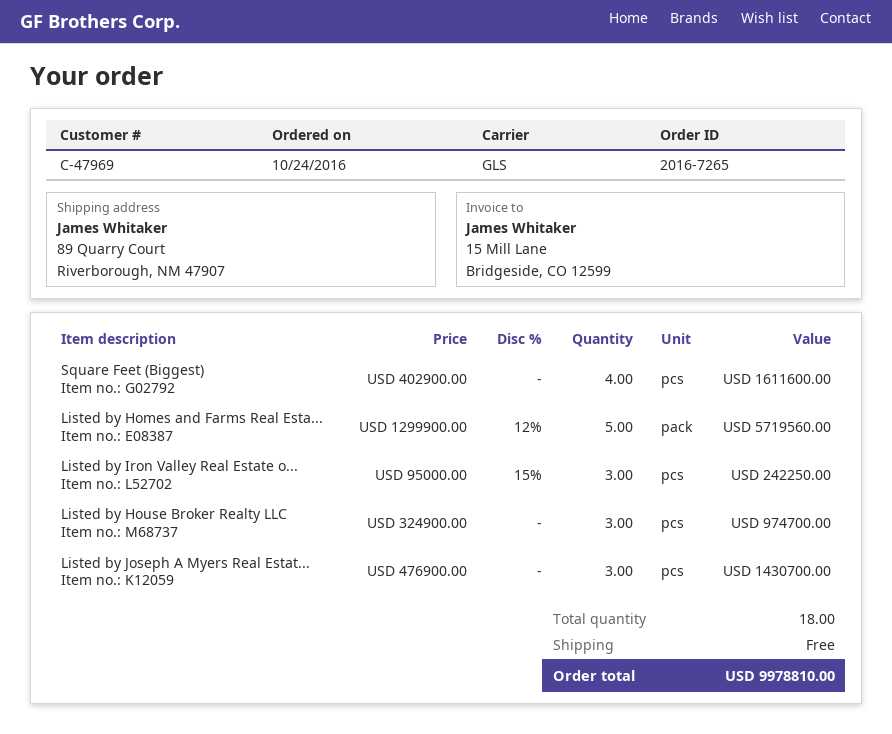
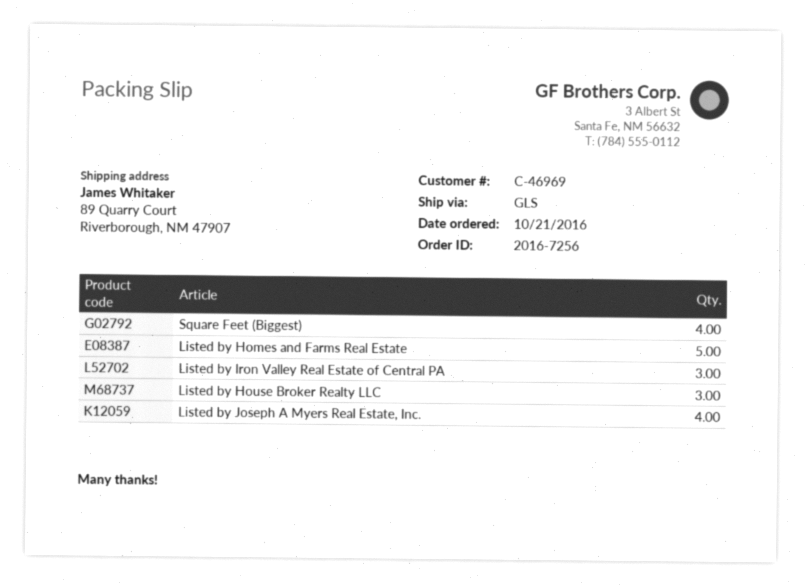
order number: 2016-7265 -> 2016-7256
order date: 2016-10-24 -> 2016-10-21
customer number: C-47969 -> C-46969
Listed by Joseph A Myers Real Estat...: 3 -> 4

